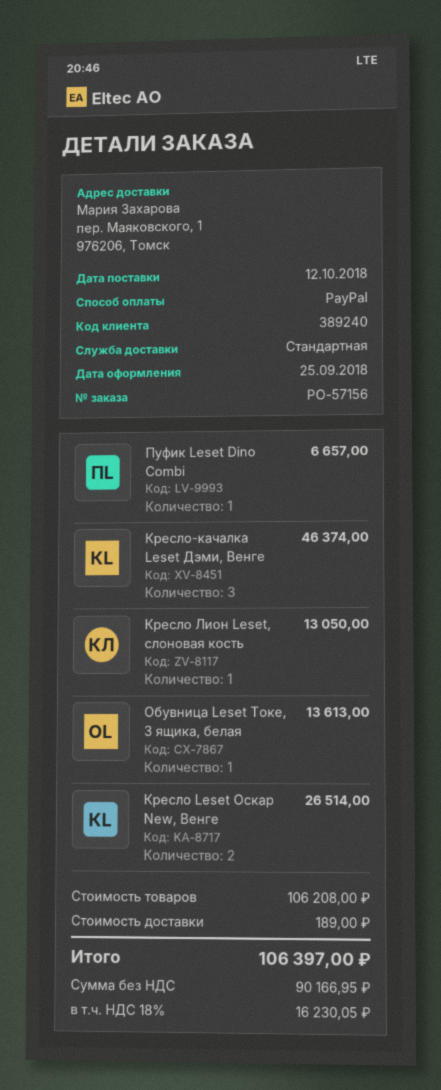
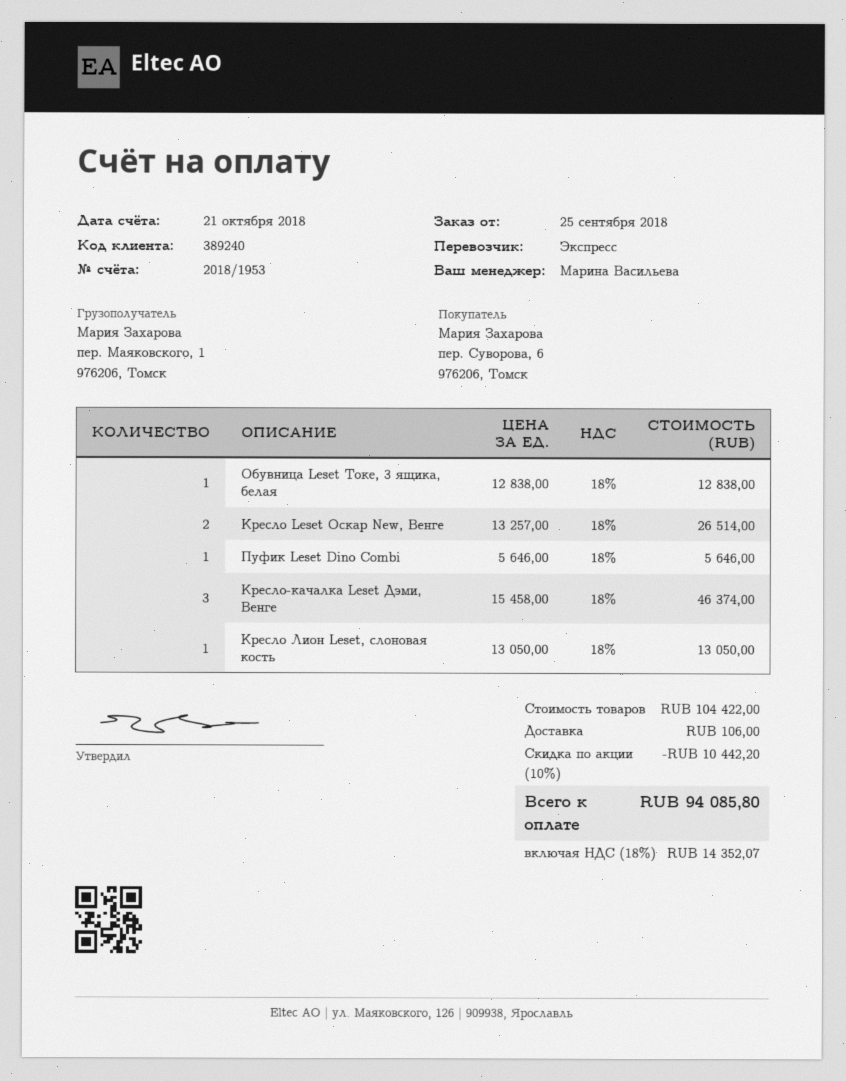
shipping method: standard -> express
Пуфик Leset Dino Combi: 1 for 6657.00 -> 1 for 5646.00
Обувница Leset Токе, 3 ящика, белая: 1 for 13613.00 -> 1 for 12838.00
subtotal: 106208.00 -> 104422.00
discount: none -> 10% = 10442.20
shipping: 189.00 -> 106.00
tax: 18% = 16230.05 -> 18% = 14352.07
total: 106397.00 -> 94085.80

